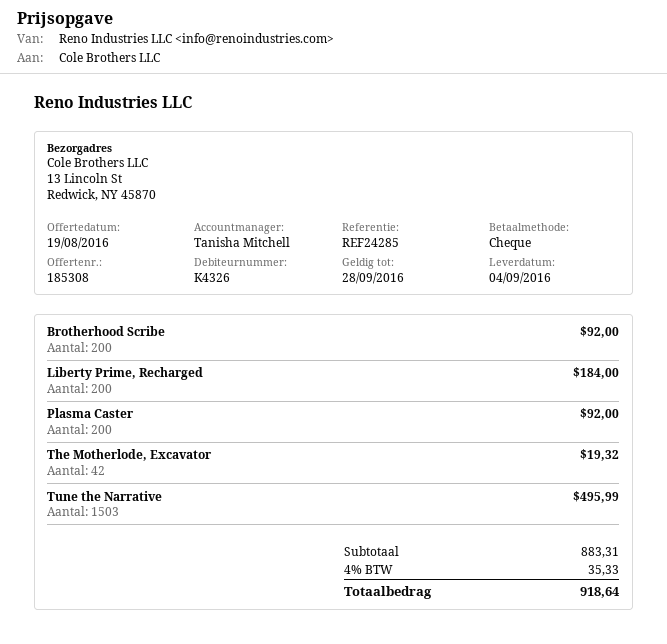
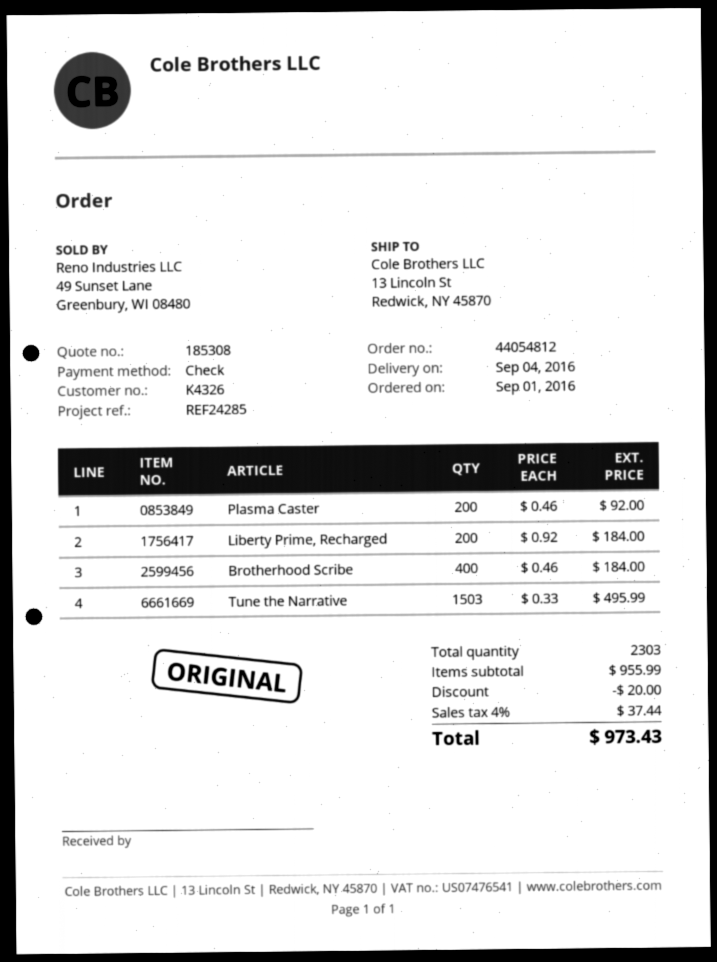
Brotherhood Scribe: 200 for 92.00 -> 400 for 184.00
The Motherlode, Excavator: 42 for 19.32 -> none
subtotal: 883.31 -> 955.99
discount: none -> 20.00
tax: 4% = 35.33 -> 4% = 37.44
total: 918.64 -> 973.43

